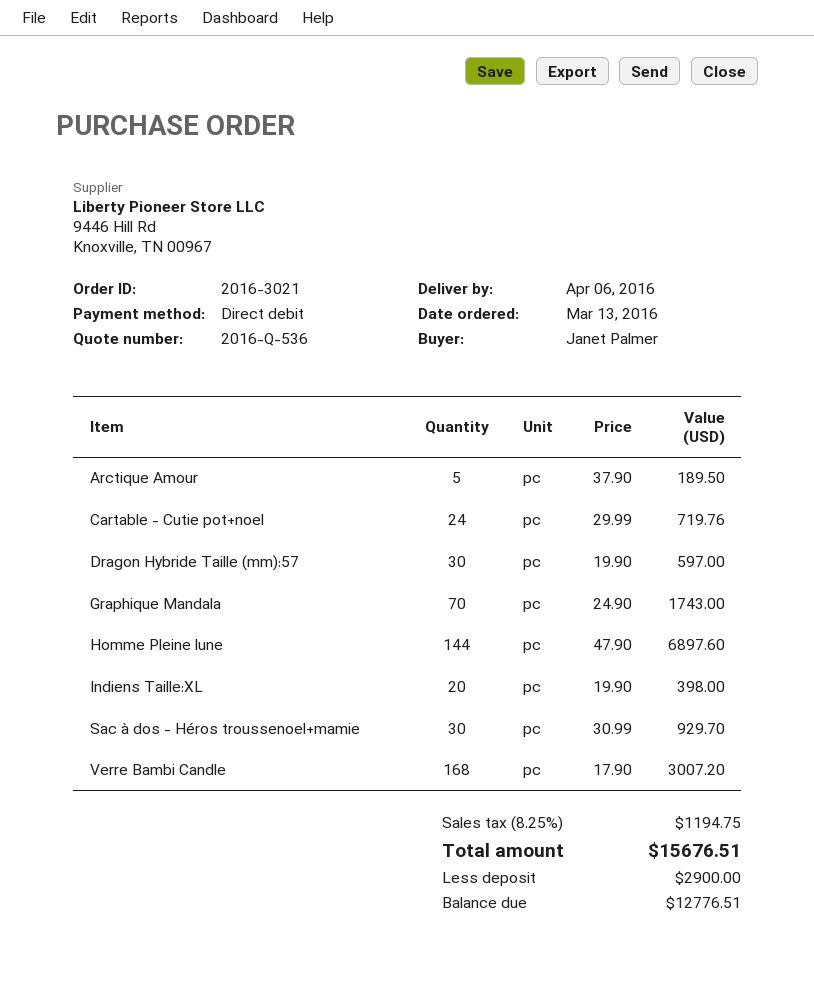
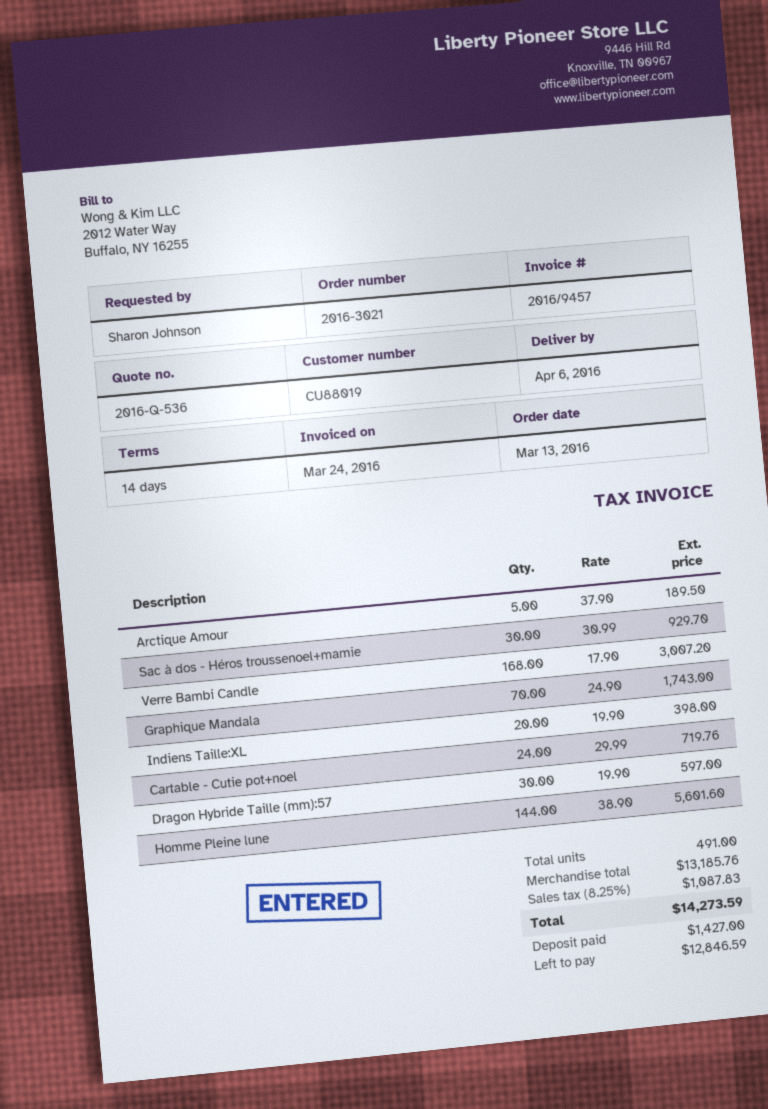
ordered by: Janet Palmer -> Sharon Johnson
Homme Pleine lune: 144 x 47.90 = 6897.60 -> 144 x 38.90 = 5601.60
tax: 8.25% = 1194.75 -> 8.25% = 1087.83
total: 15676.51 -> 14273.59
deposit: 2900.00 -> 1427.00
balance: 12776.51 -> 12846.59

